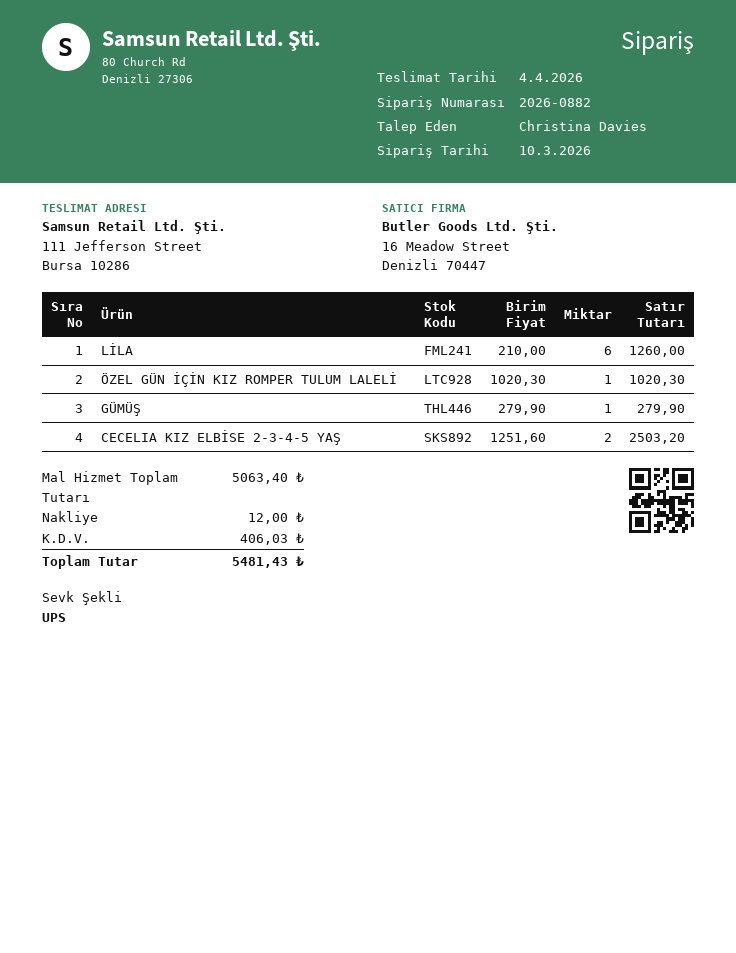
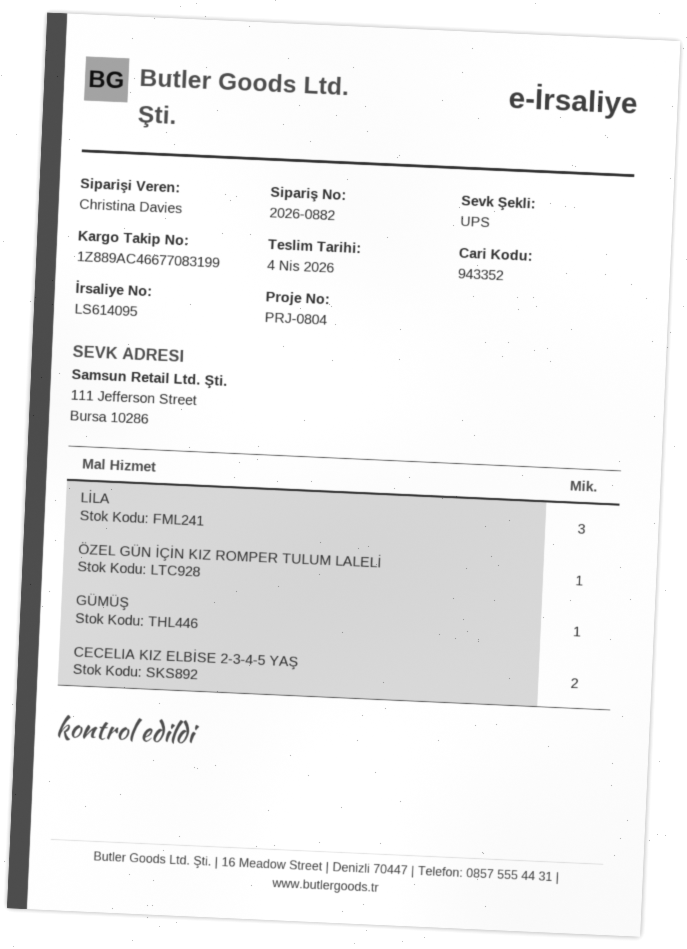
LİLA: 6 -> 3

